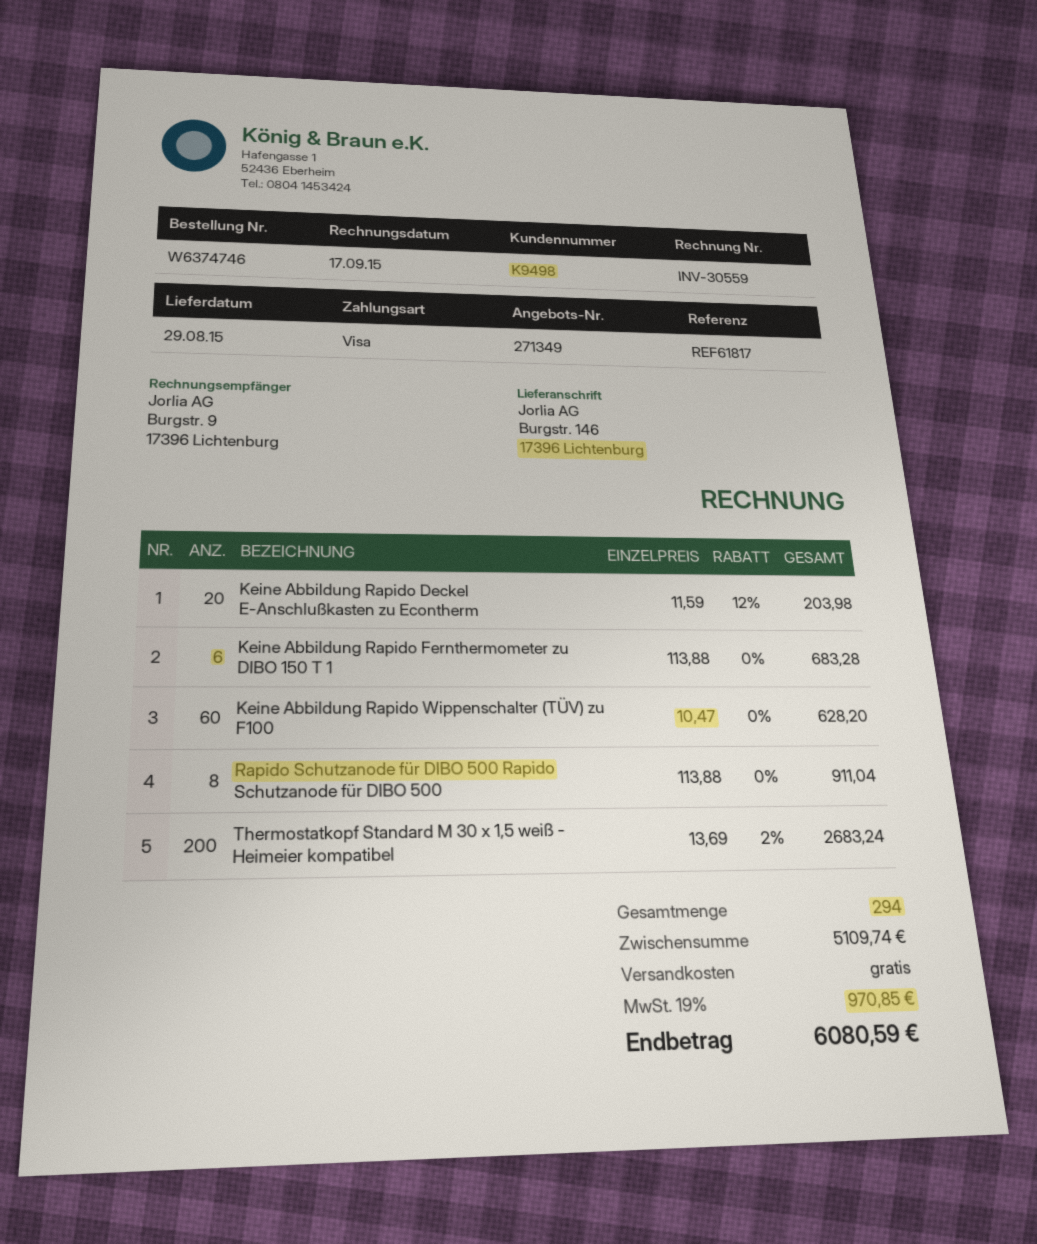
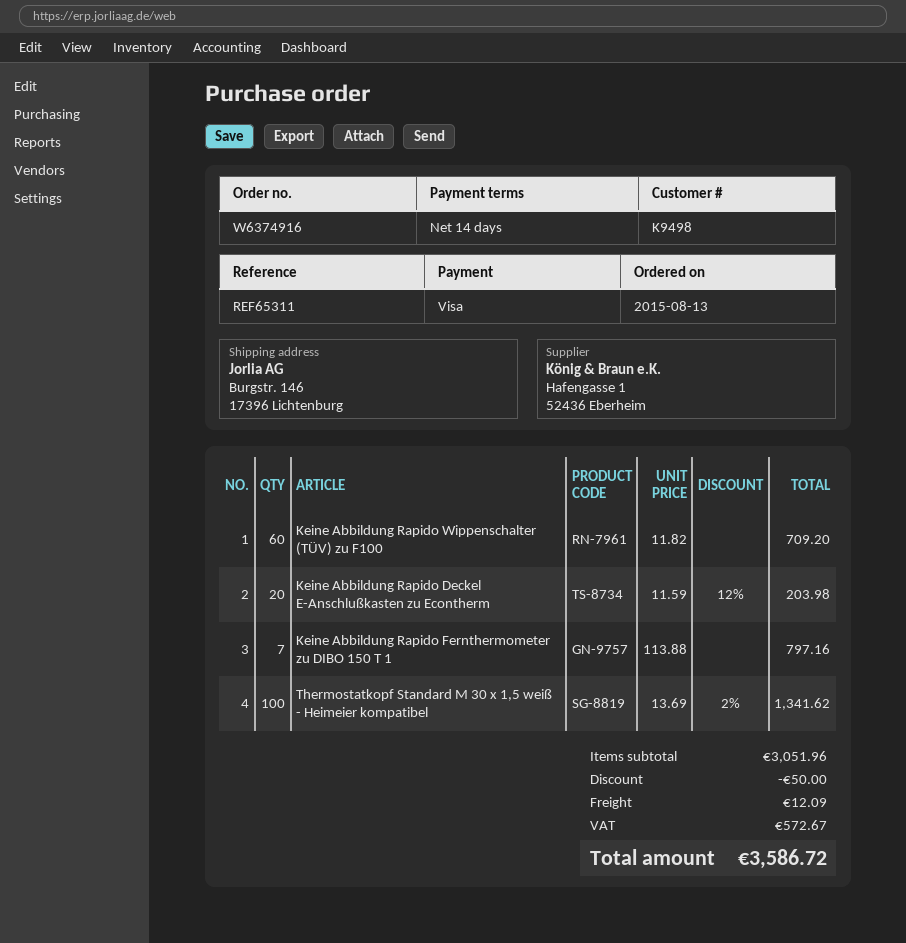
order number: W6374746 -> W6374916
reference: REF61817 -> REF65311
Keine Abbildung Rapido Fernthermometer zu DIBO 150 T 1: 6 x 113.88 = 683.28 -> 7 x 113.88 = 797.16
Keine Abbildung Rapido Wippenschalter (TÜV) zu F100: 60 x 10.47 = 628.20 -> 60 x 11.82 = 709.20
Rapido Schutzanode für DIBO 500 Rapido Schutzanode für DIBO 500: 8 x 113.88 = 911.04 -> none
Thermostatkopf Standard M 30 x 1,5 weiß - Heimeier kompatibel: 200 x 13.69 - 2% = 2683.24 -> 100 x 13.69 - 2% = 1341.62
subtotal: 5109.74 -> 3051.96
discount: none -> 50.00
shipping: 0.00 -> 12.09
tax: 970.85 -> 572.67
total: 6080.59 -> 3586.72

